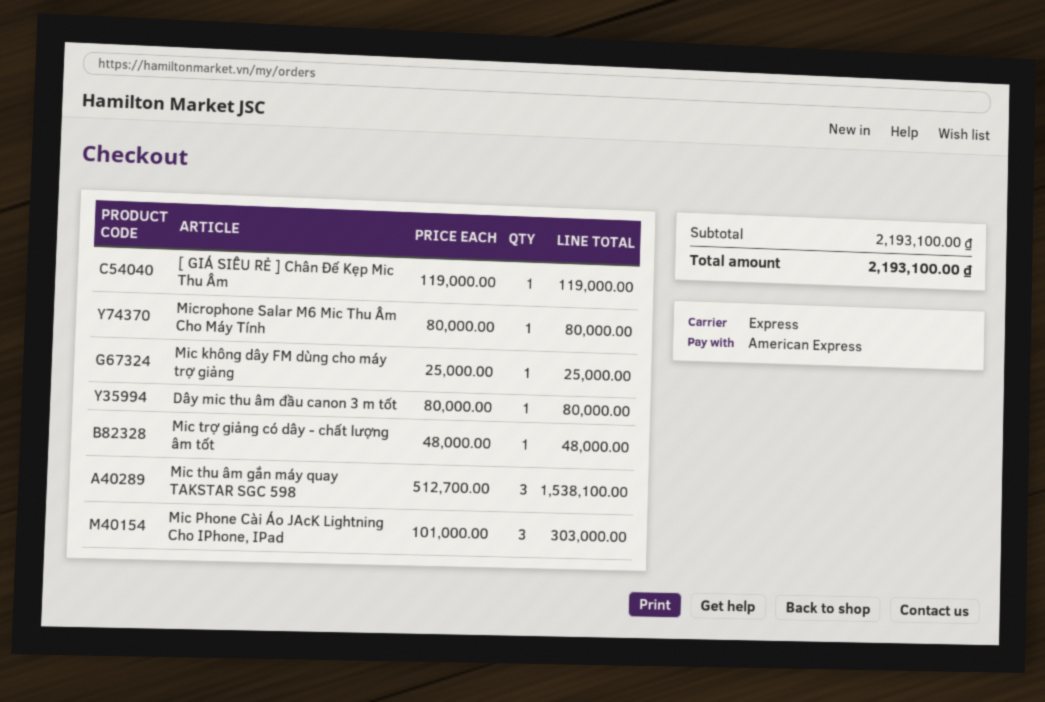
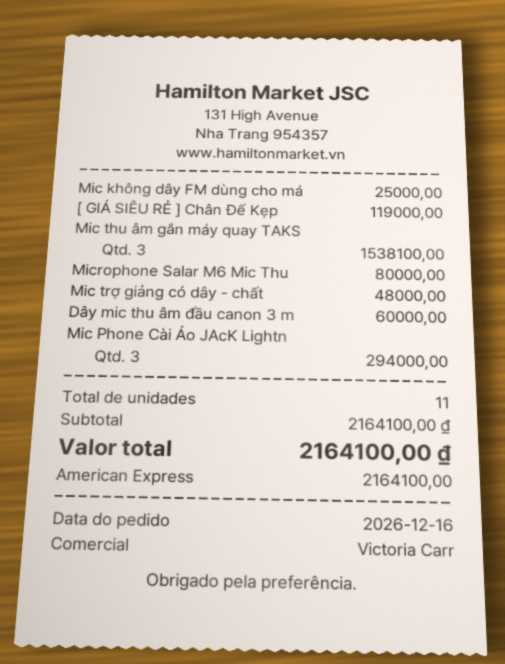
Dây mic thu âm đầu canon 3 m tốt: 1 for 80000.00 -> 1 for 60000.00
Mic Phone Cài Áo JAcK Lightning Cho IPhone, IPad: 3 for 303000.00 -> 3 for 294000.00
subtotal: 2193100.00 -> 2164100.00
total: 2193100.00 -> 2164100.00

